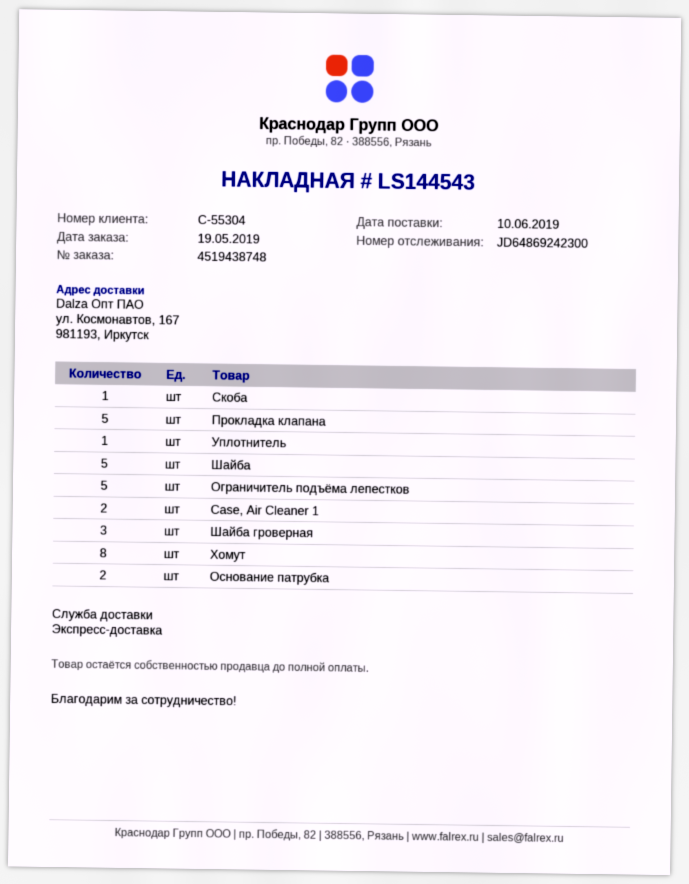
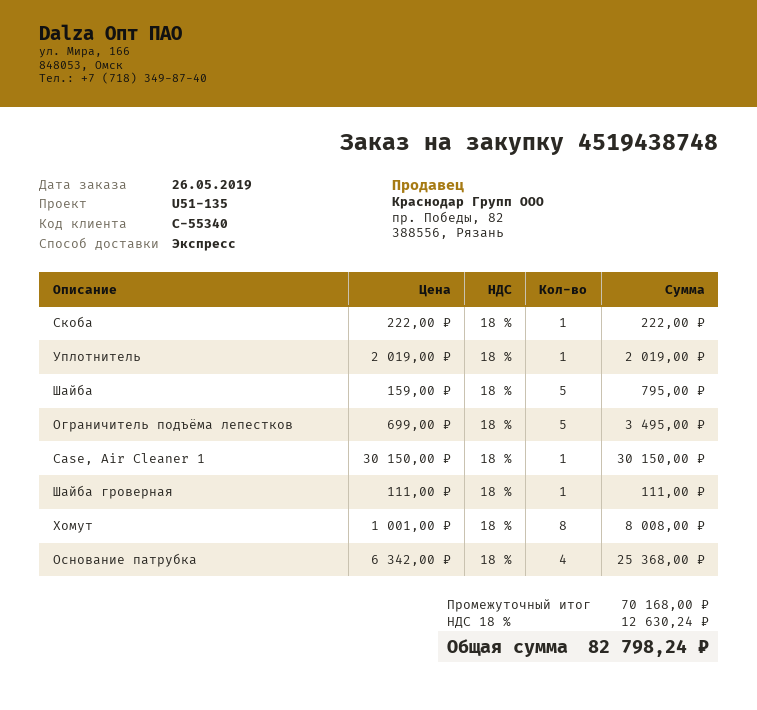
order date: 2019-05-19 -> 2019-05-26
customer number: C-55304 -> C-55340
Прокладка клапана: 5 -> none
Case, Air Cleaner 1: 2 -> 1
Шайба гроверная: 3 -> 1
Основание патрубка: 2 -> 4

